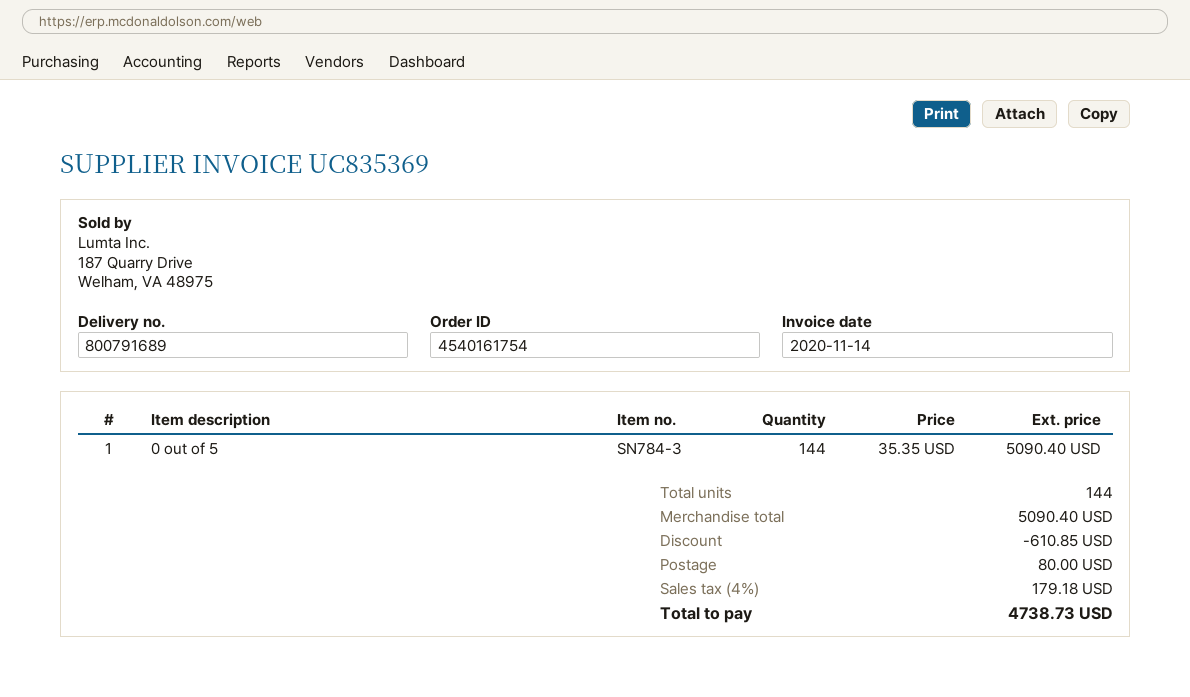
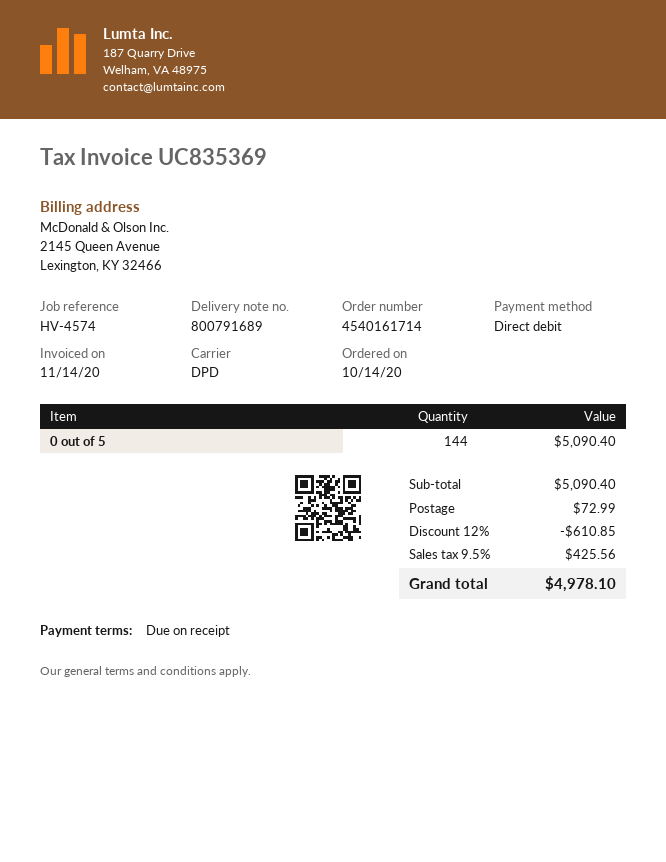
order number: 4540161754 -> 4540161714
shipping: 80.00 -> 72.99
tax: 4% = 179.18 -> 9.5% = 425.56
total: 4738.73 -> 4978.10

